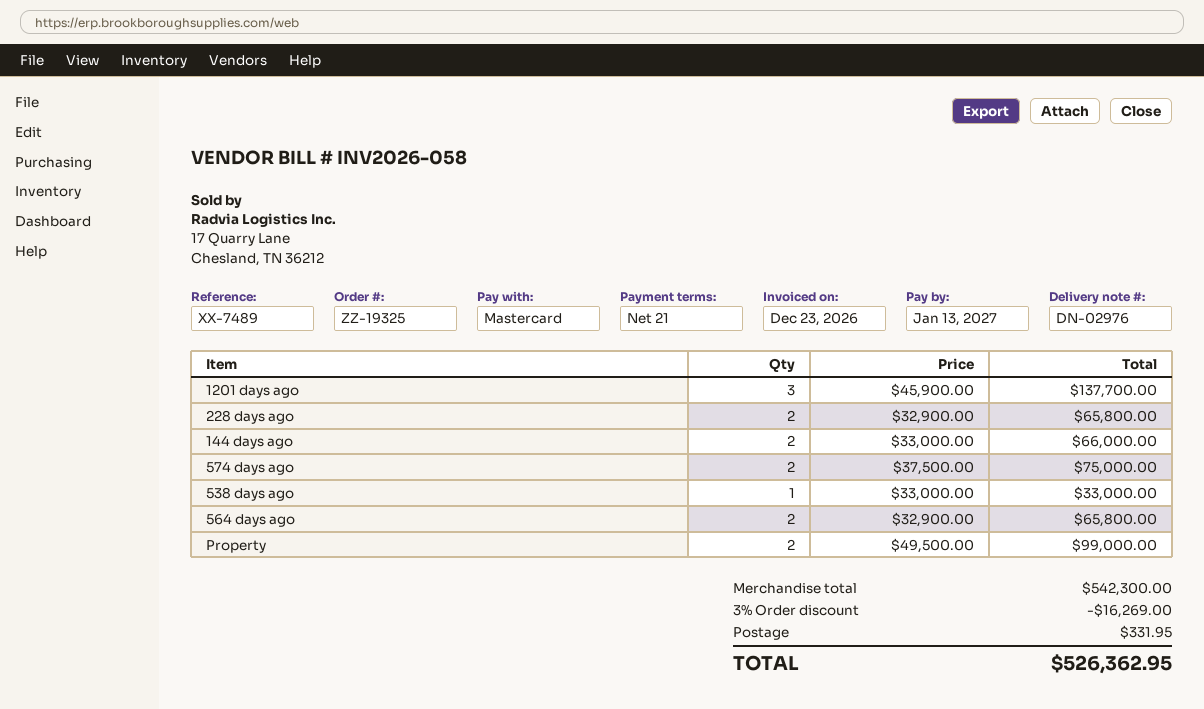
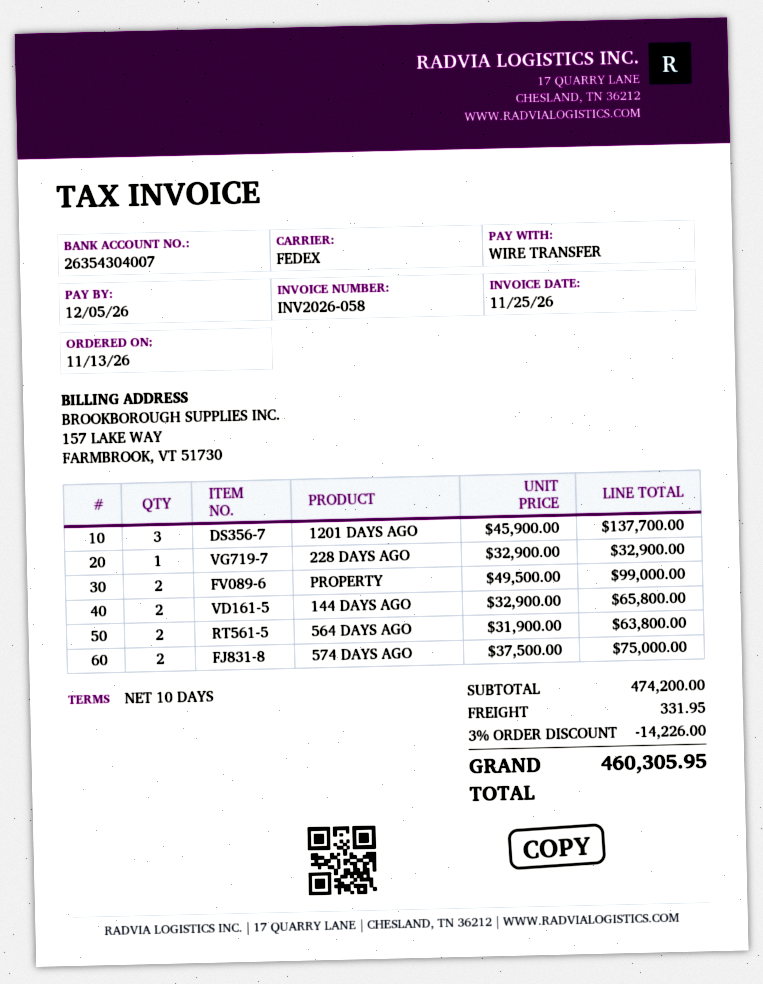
invoice date: 2026-12-23 -> 2026-11-25
payment terms: 21 days -> 10 days
due date: 2027-01-13 -> 2026-12-05
payment method: Mastercard -> bank transfer
228 days ago: 2 x 32900.00 = 65800.00 -> 1 x 32900.00 = 32900.00
144 days ago: 2 x 33000.00 = 66000.00 -> 2 x 32900.00 = 65800.00
538 days ago: 1 x 33000.00 = 33000.00 -> none
564 days ago: 2 x 32900.00 = 65800.00 -> 2 x 31900.00 = 63800.00
subtotal: 542300.00 -> 474200.00
discount: 3% = 16269.00 -> 3% = 14226.00
total: 526362.95 -> 460305.95

